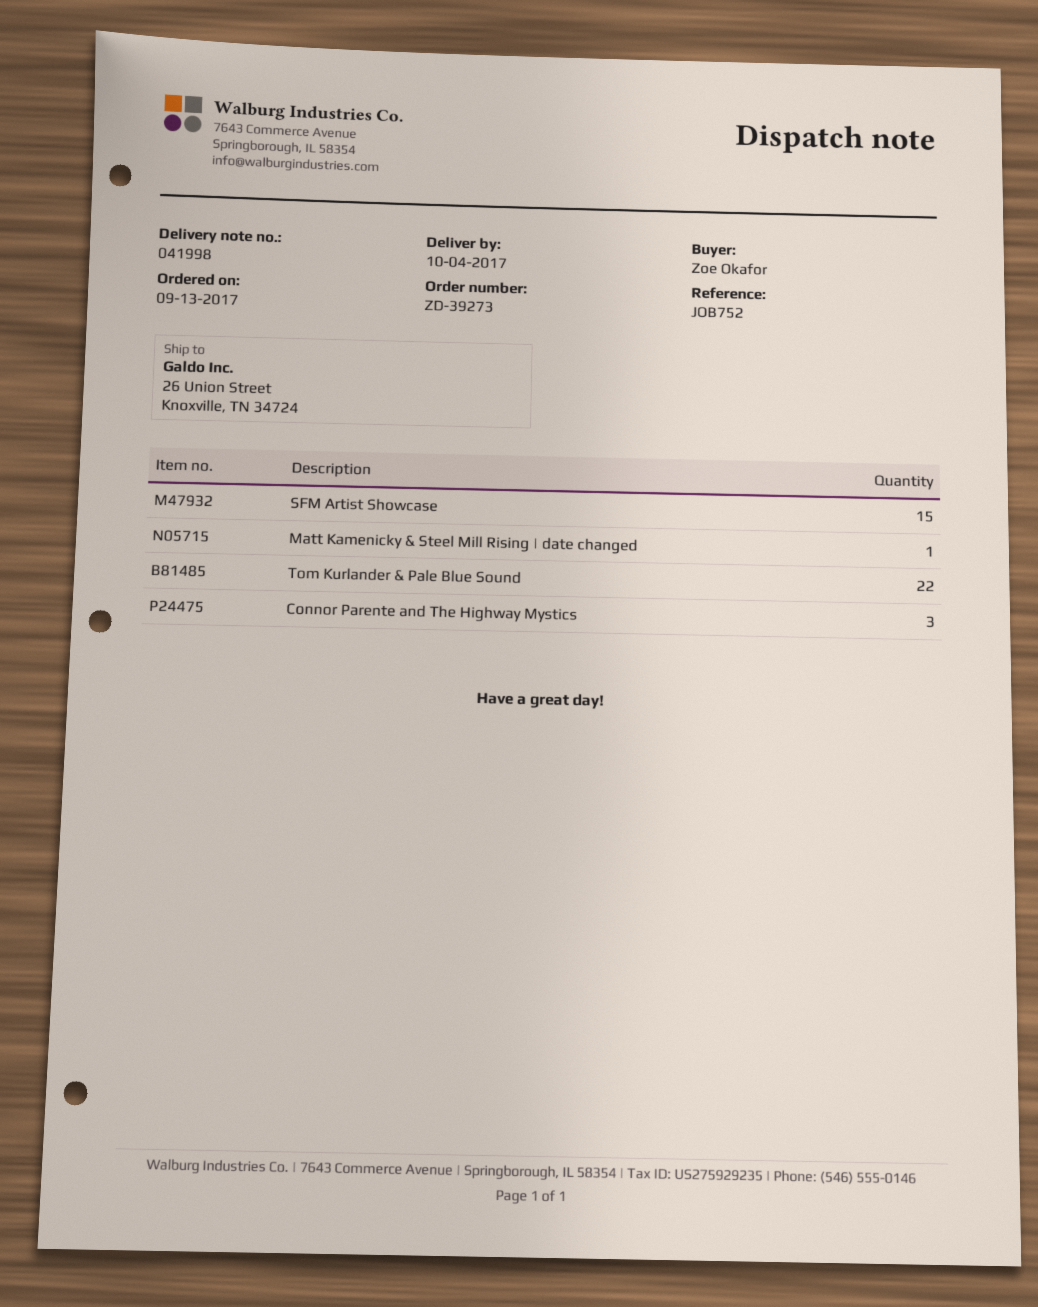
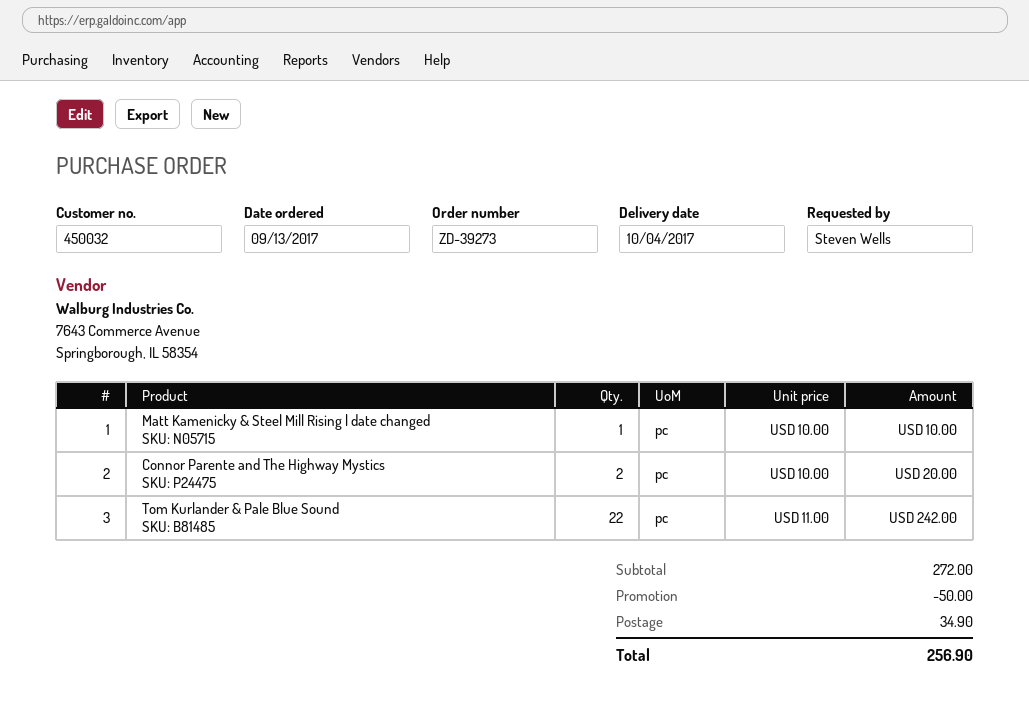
ordered by: Zoe Okafor -> Steven Wells
SFM Artist Showcase: 15 -> none
Connor Parente and The Highway Mystics: 3 -> 2

